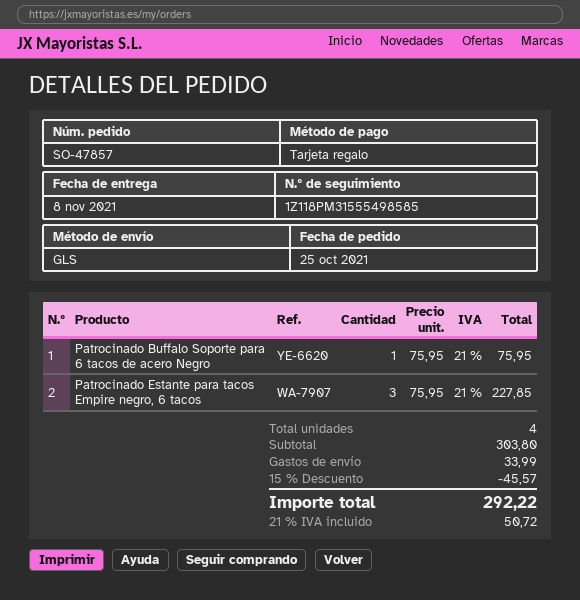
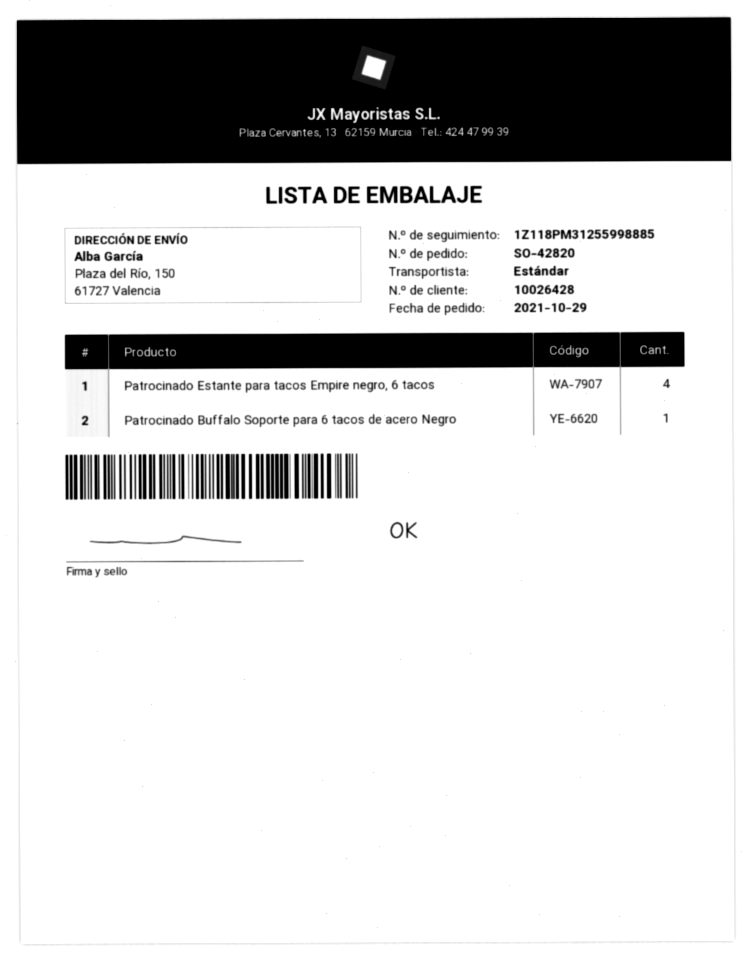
order number: SO-47857 -> SO-42820
order date: 2021-10-25 -> 2021-10-29
shipping method: GLS -> standard
tracking number: 1Z118PM31555498585 -> 1Z118PM31255998885
Patrocinado Estante para tacos Empire negro, 6 tacos: 3 -> 4

